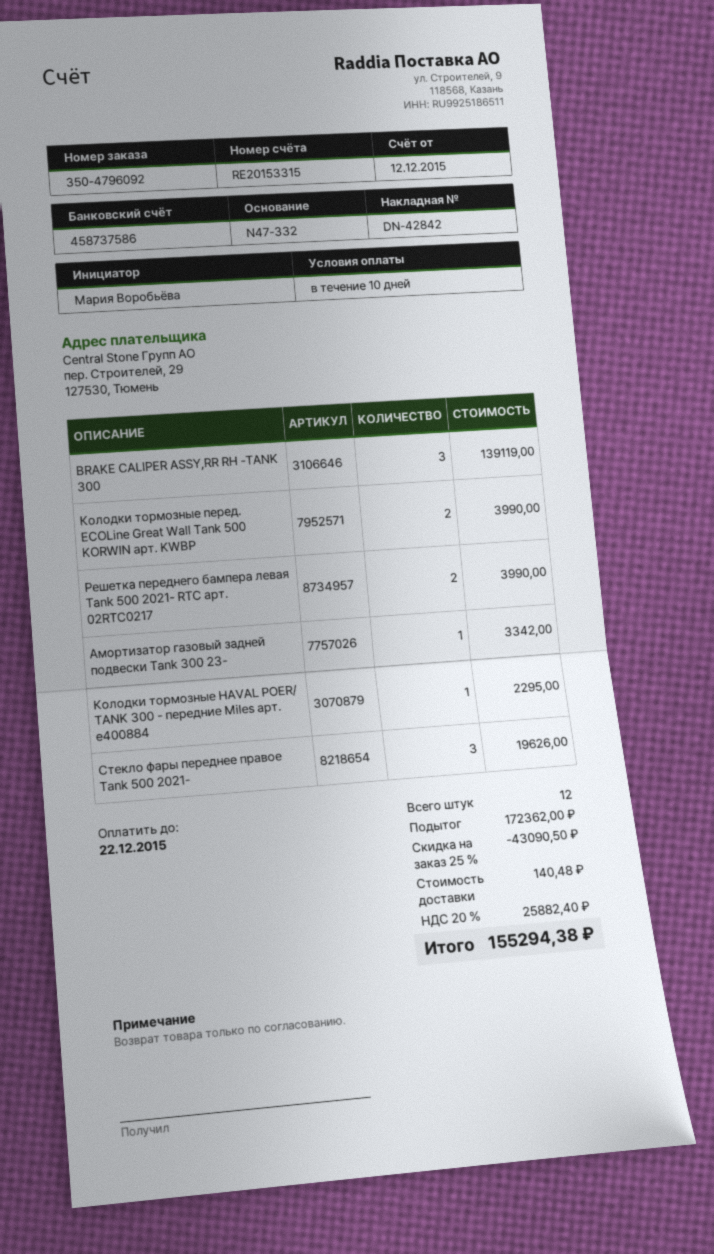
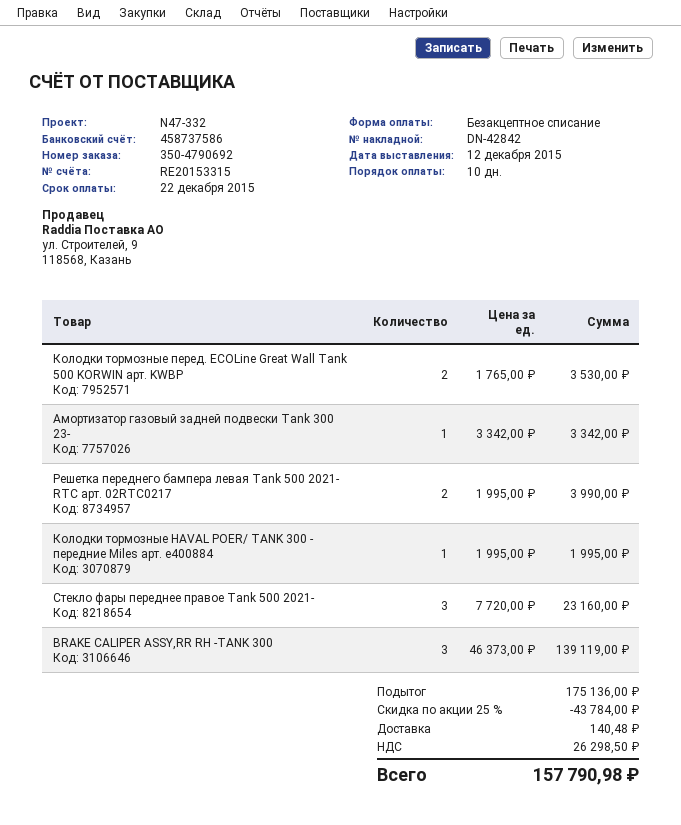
order number: 350-4796092 -> 350-4790692
Колодки тормозные перед. ECOLine Great Wall Tank 500 KORWIN арт. KWBP: 2 for 3990.00 -> 2 for 3530.00
Колодки тормозные HAVAL POER/ TANK 300 - передние Miles арт. e400884: 1 for 2295.00 -> 1 for 1995.00
Стекло фары переднее правое Tank 500 2021-: 3 for 19626.00 -> 3 for 23160.00
subtotal: 172362.00 -> 175136.00
discount: 25% = 43090.50 -> 25% = 43784.00
tax: 25882.40 -> 26298.50
total: 155294.38 -> 157790.98

